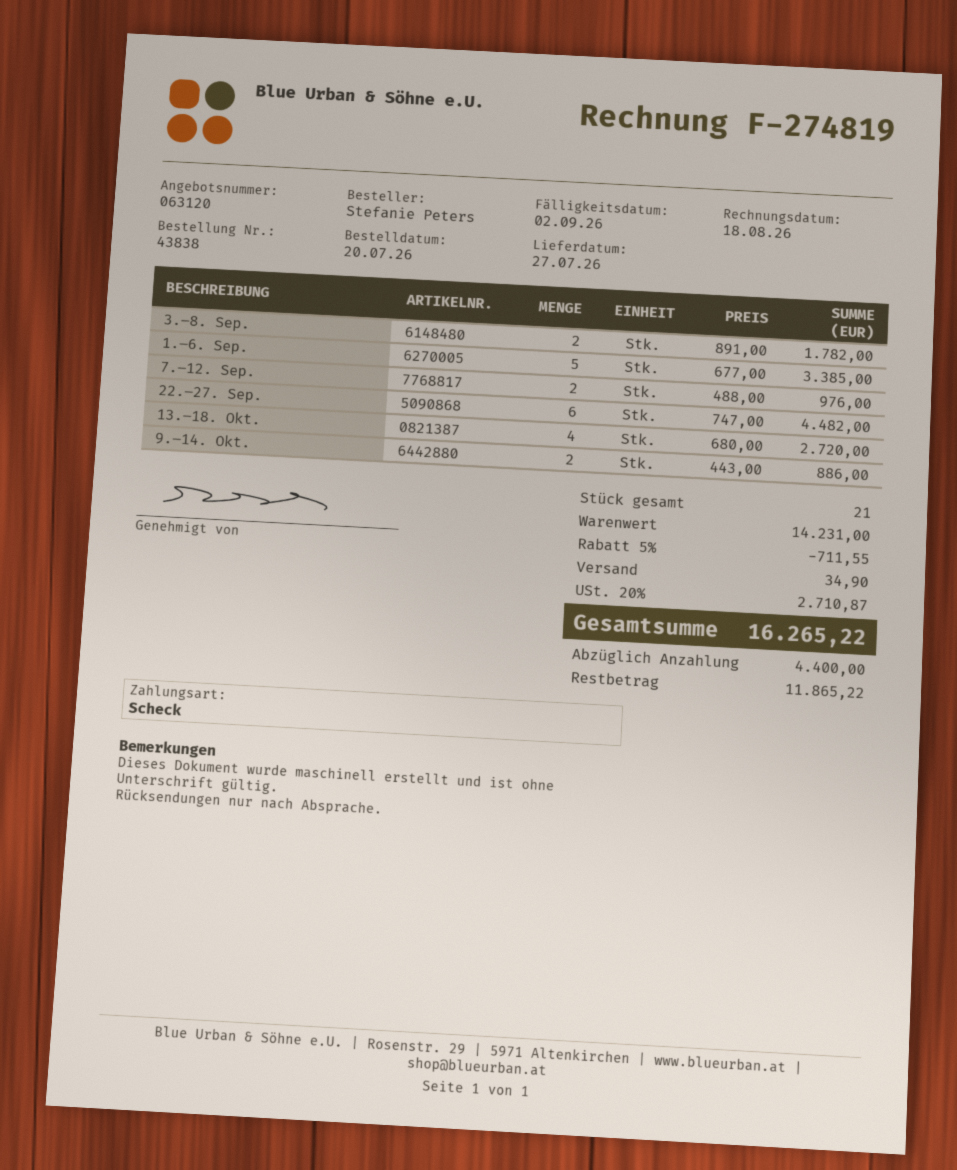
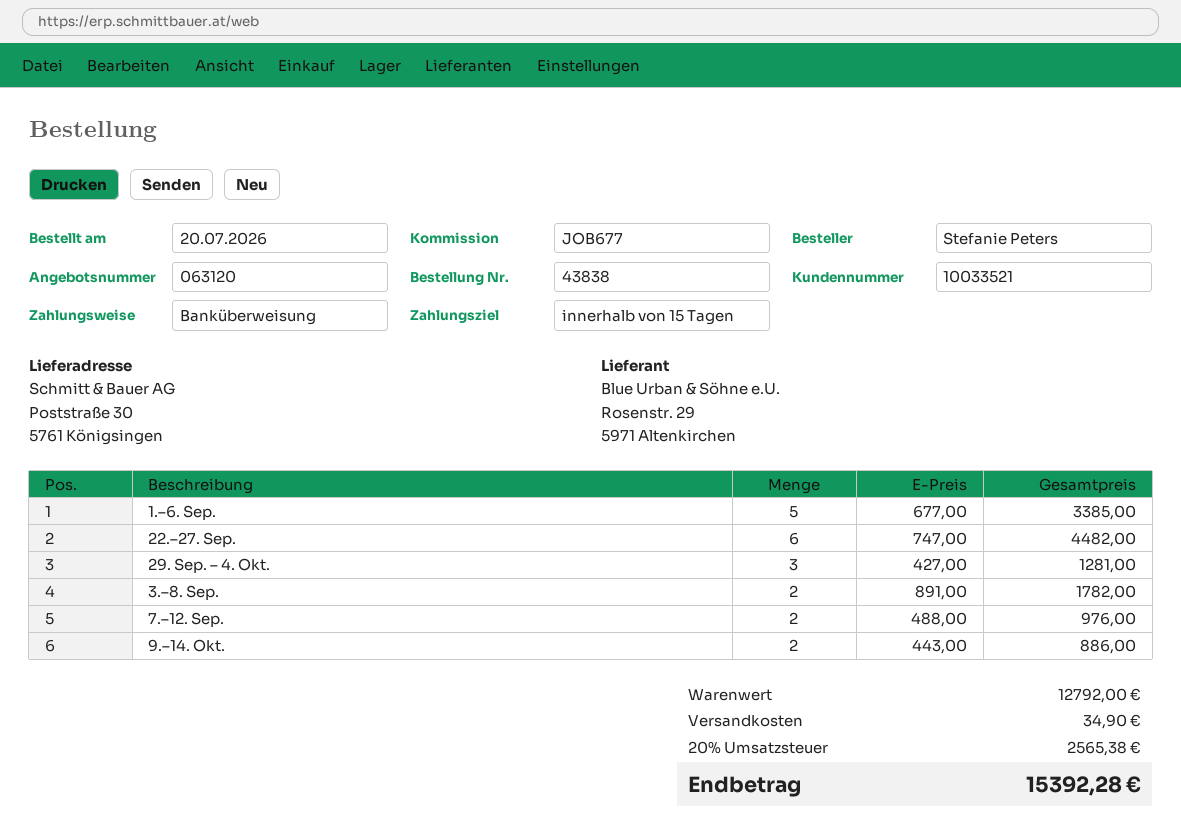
payment method: cheque -> bank transfer
13.–18. Okt.: 4 x 680.00 = 2720.00 -> none
29. Sep. – 4. Okt.: none -> 3 x 427.00 = 1281.00
subtotal: 14231.00 -> 12792.00
discount: 5% = 711.55 -> none
tax: 20% = 2710.87 -> 20% = 2565.38
total: 16265.22 -> 15392.28

